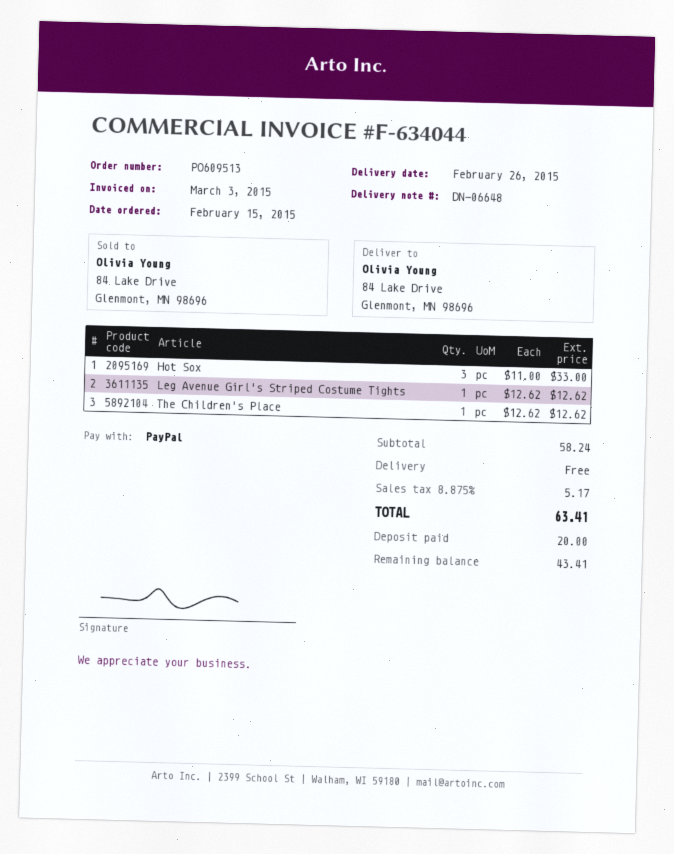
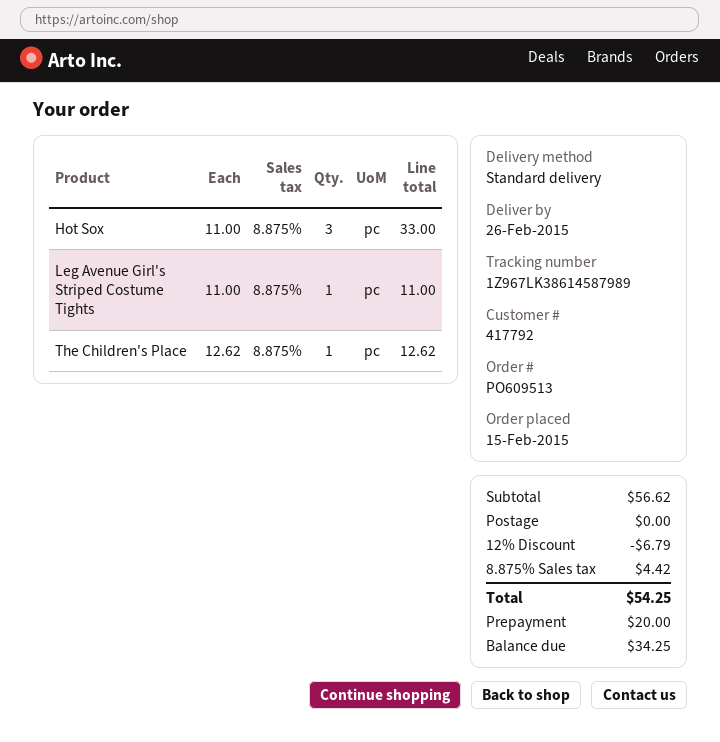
Leg Avenue Girl's Striped Costume Tights: 1 x 12.62 = 12.62 -> 1 x 11.00 = 11.00
subtotal: 58.24 -> 56.62
discount: none -> 12% = 6.79
tax: 8.875% = 5.17 -> 8.875% = 4.42
total: 63.41 -> 54.25
balance: 43.41 -> 34.25

